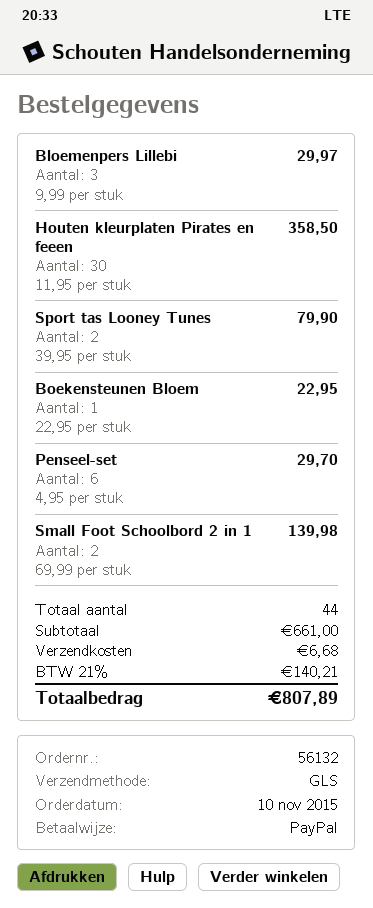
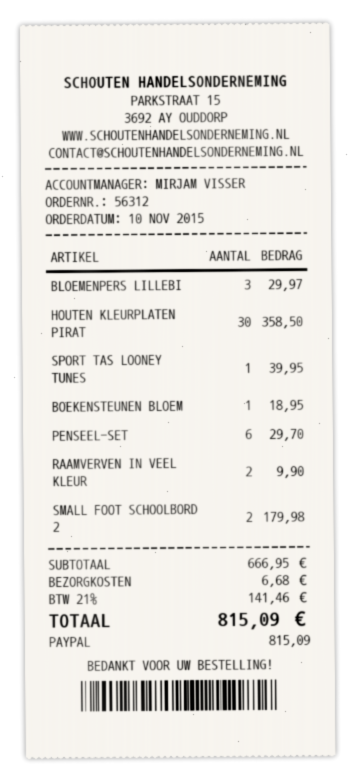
order number: 56132 -> 56312
Sport tas Looney Tunes: 2 for 79.90 -> 1 for 39.95
Boekensteunen Bloem: 1 for 22.95 -> 1 for 18.95
Small Foot Schoolbord 2 in 1: 2 for 139.98 -> 2 for 179.98
RAAMVERVEN IN VEEL KLEUR: none -> 2 for 9.90
subtotal: 661.00 -> 666.95
tax: 21% = 140.21 -> 21% = 141.46
total: 807.89 -> 815.09

